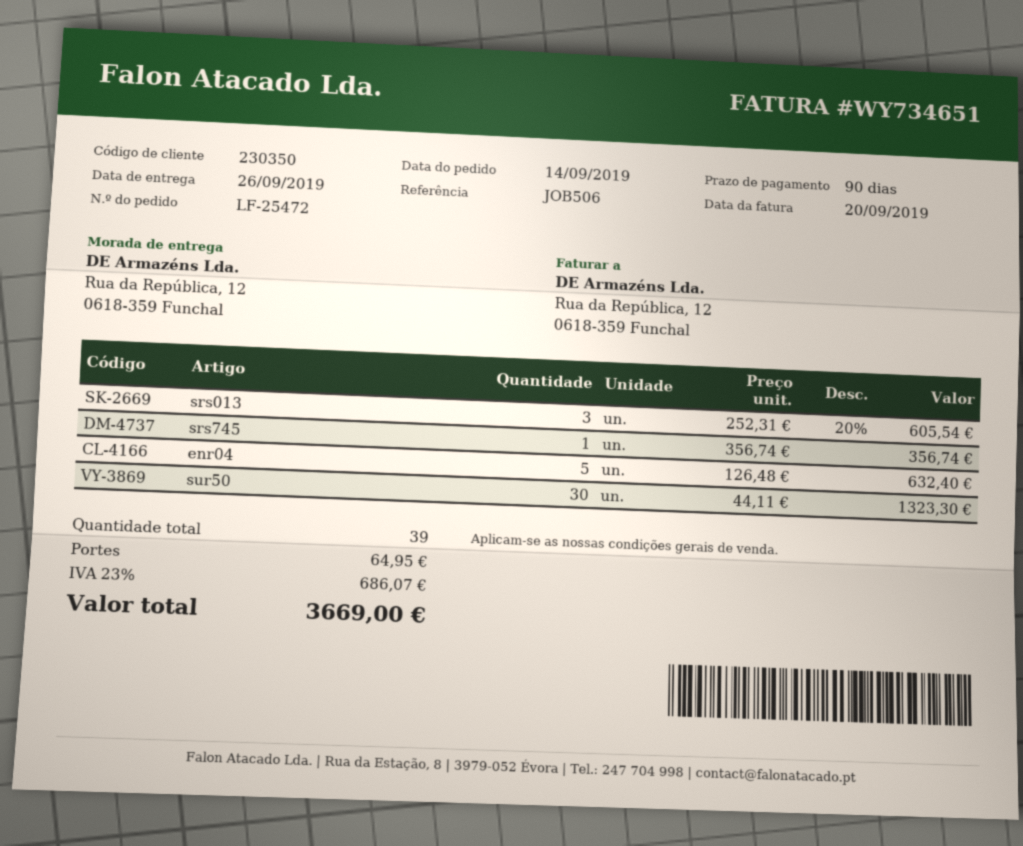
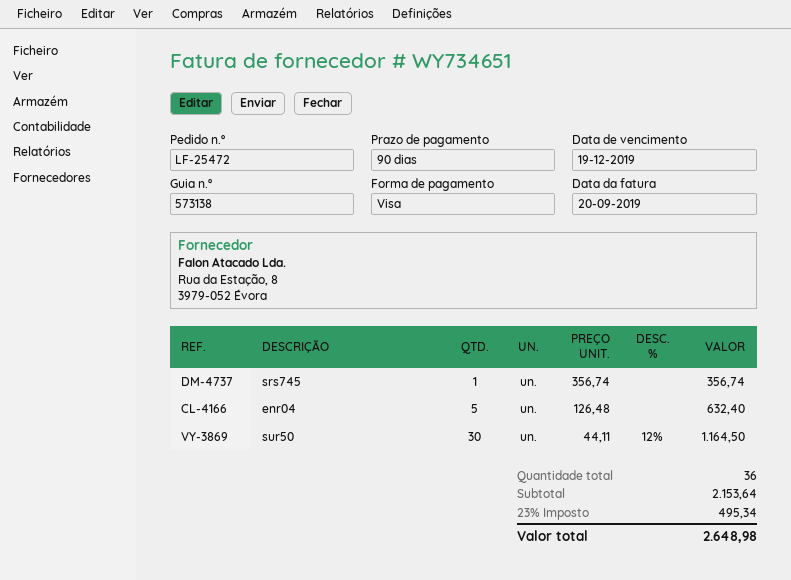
srs013: 3 x 252.31 - 20% = 605.54 -> none
sur50: 30 x 44.11 = 1323.30 -> 30 x 44.11 - 12% = 1164.50
total quantity: 39 -> 36
shipping: 64.95 -> none
tax: 23% = 686.07 -> 23% = 495.34
total: 3669.00 -> 2648.98

